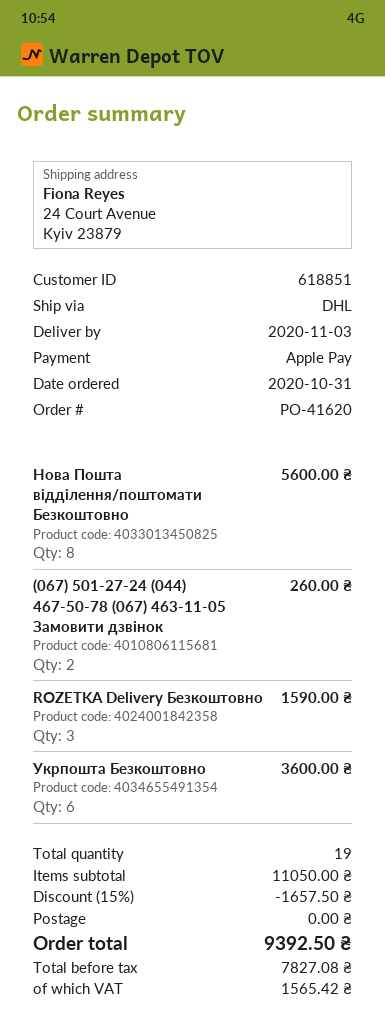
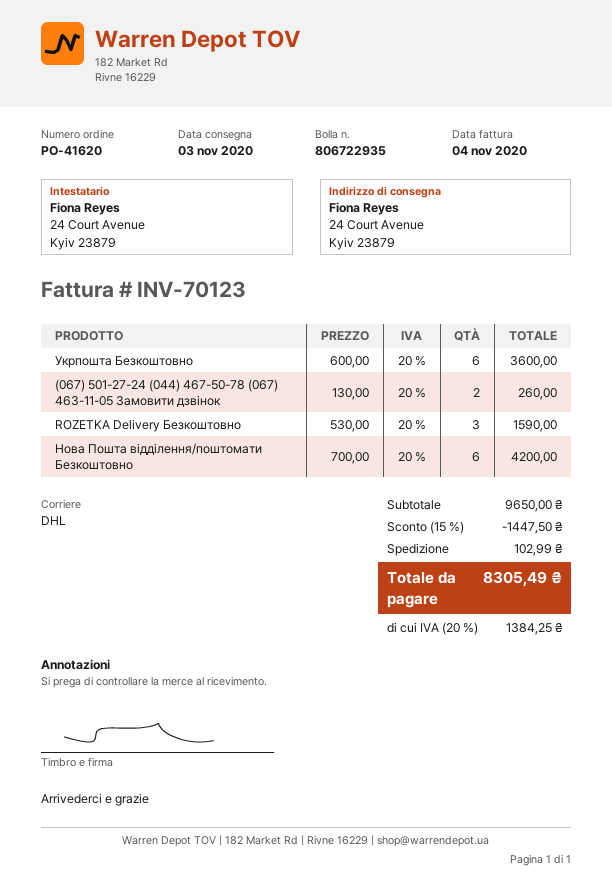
Нова Пошта відділення/поштомати Безкоштовно: 8 for 5600.00 -> 6 for 4200.00
subtotal: 11050.00 -> 9650.00
discount: 15% = 1657.50 -> 15% = 1447.50
shipping: 0.00 -> 102.99
tax: 1565.42 -> 1384.25
total: 9392.50 -> 8305.49

